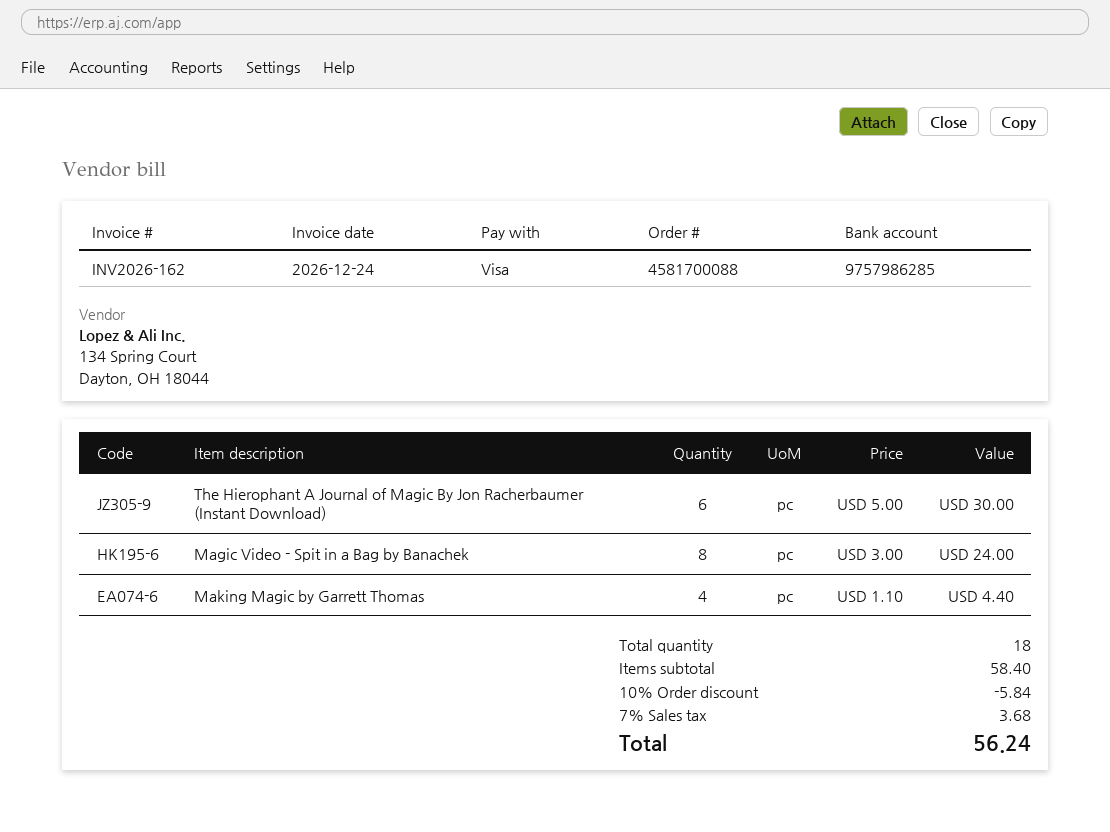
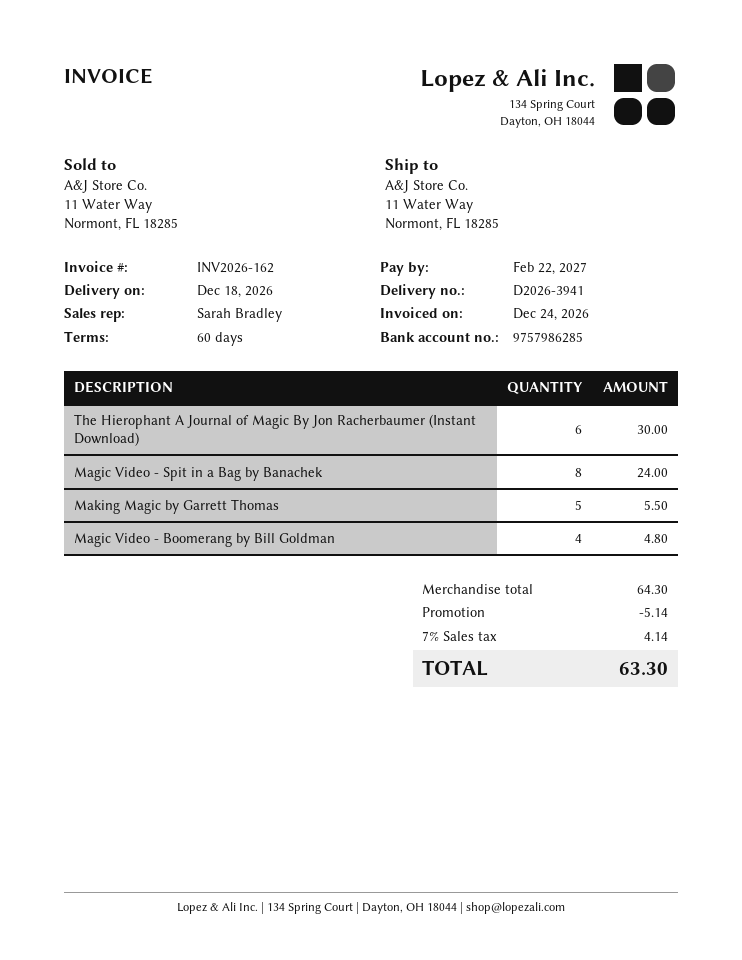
Making Magic by Garrett Thomas: 4 for 4.40 -> 5 for 5.50
Magic Video - Boomerang by Bill Goldman: none -> 4 for 4.80
subtotal: 58.40 -> 64.30
discount: 5.84 -> 5.14
tax: 7% = 3.68 -> 7% = 4.14
total: 56.24 -> 63.30

